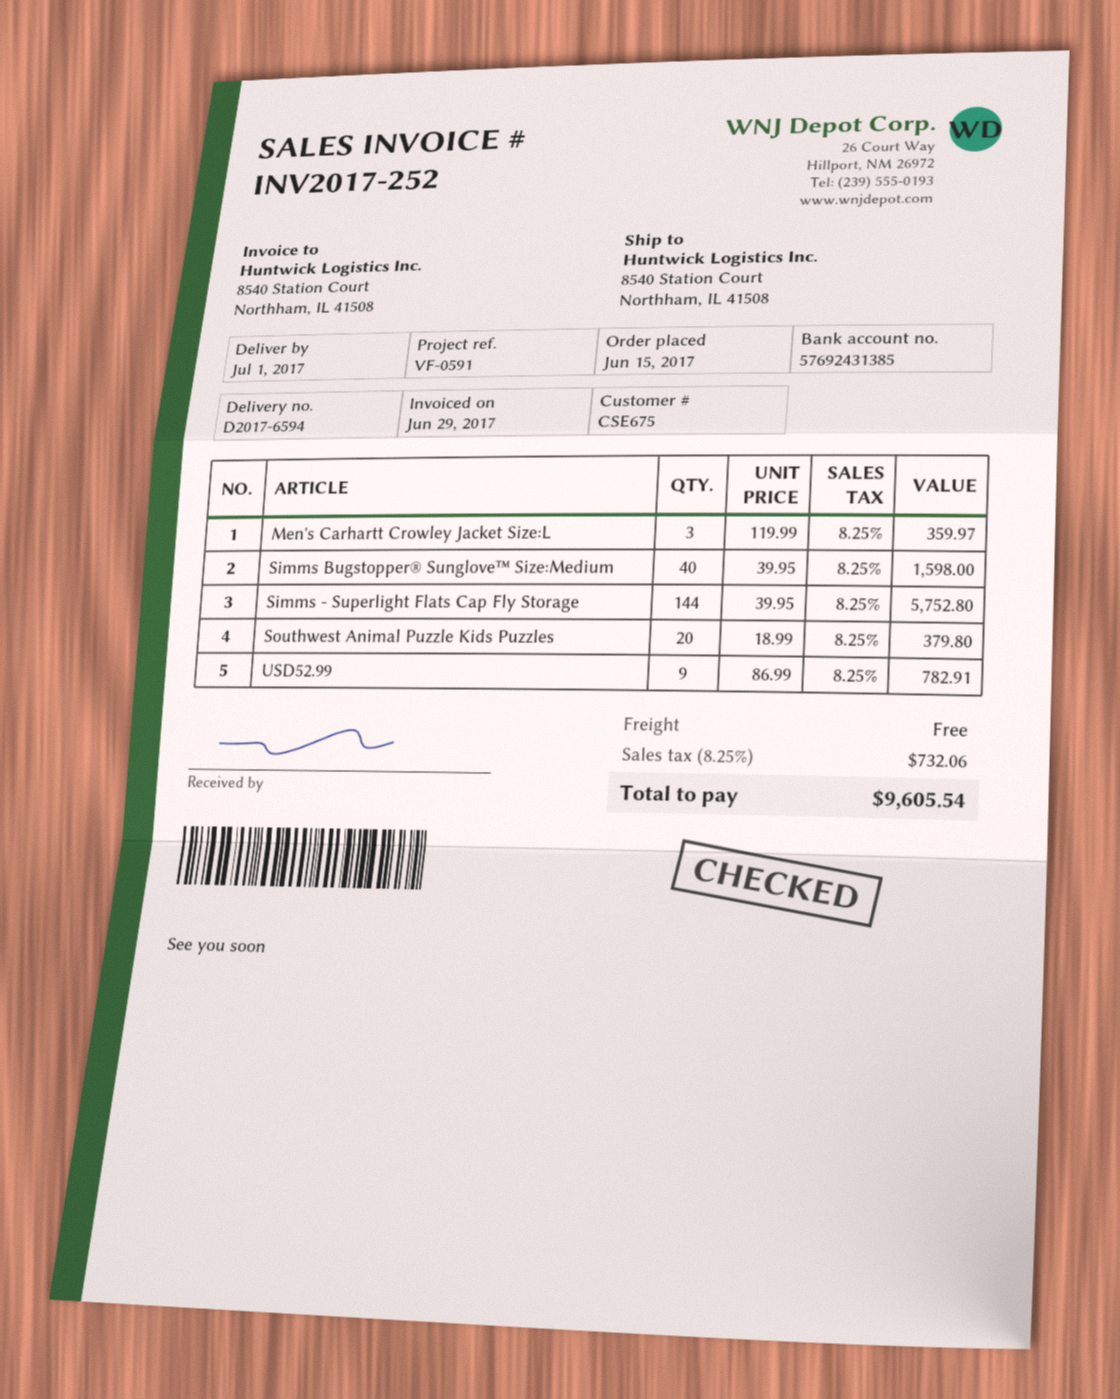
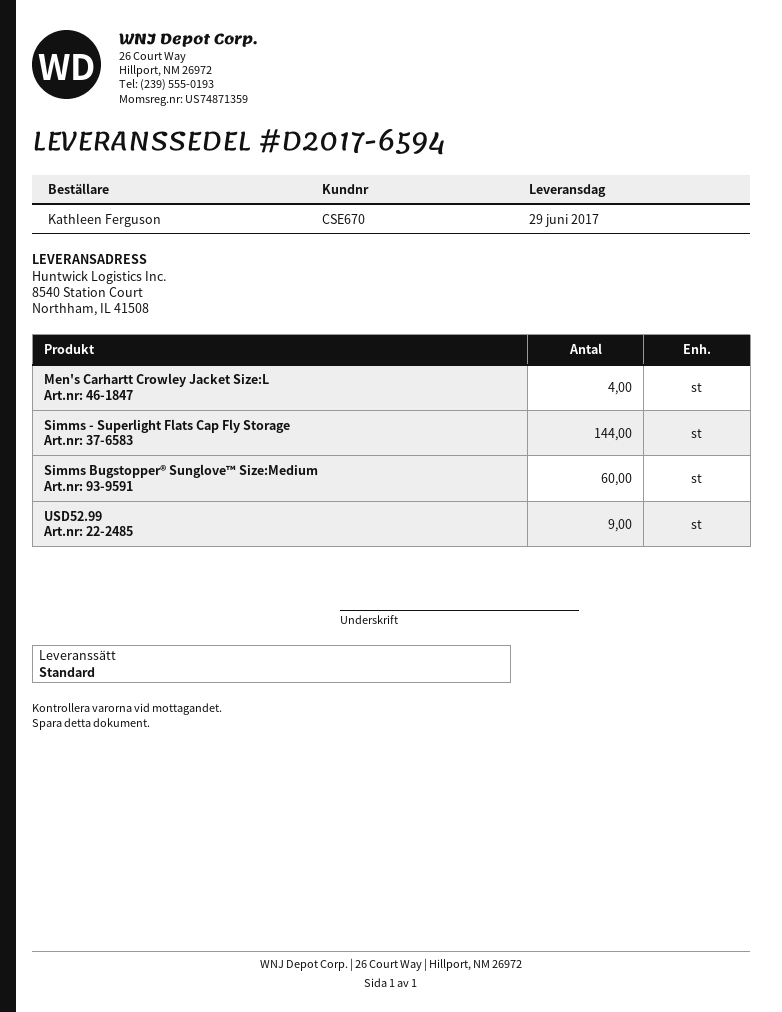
delivery date: 2017-07-01 -> 2017-06-29
customer number: CSE675 -> CSE670
Men's Carhartt Crowley Jacket Size:L: 3 -> 4
Simms Bugstopper® Sunglove™ Size:Medium: 40 -> 60
Southwest Animal Puzzle Kids Puzzles: 20 -> none

